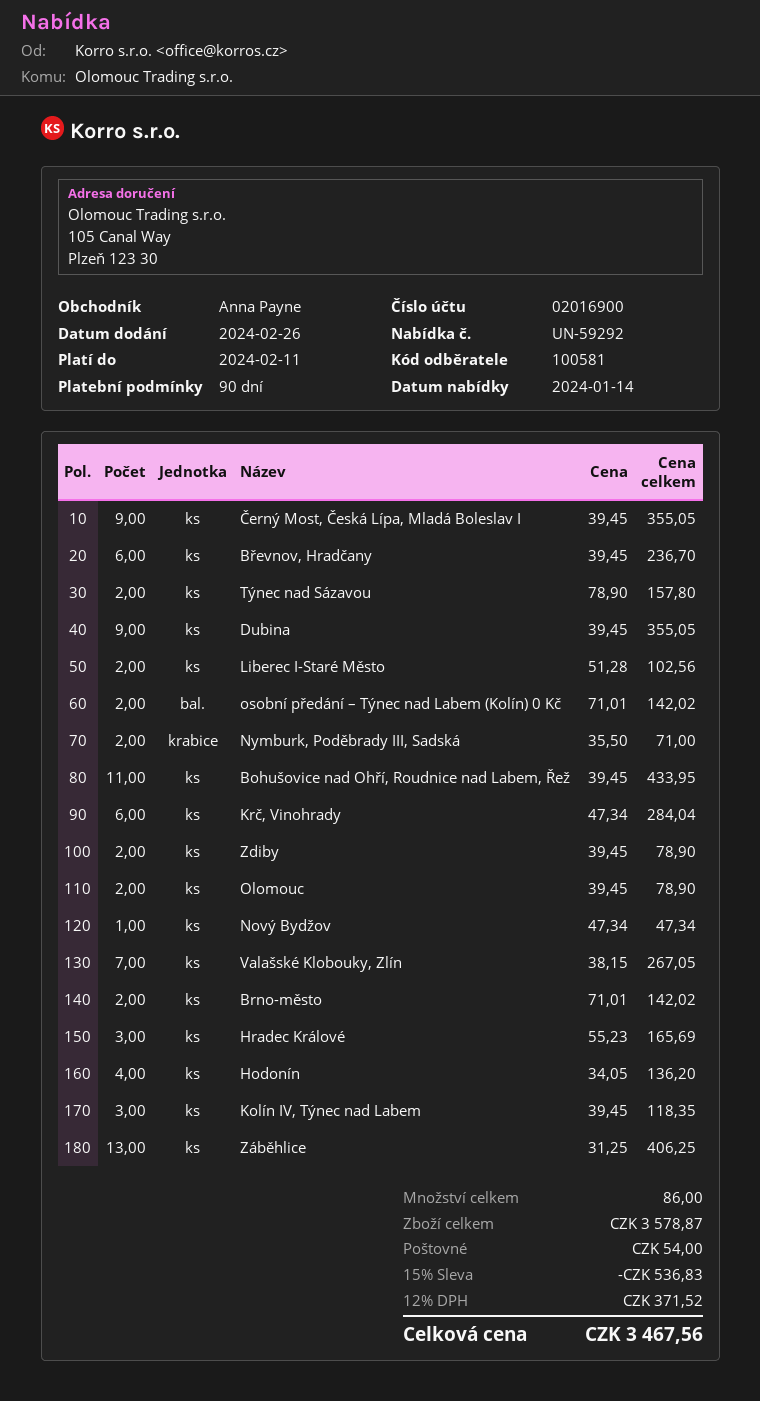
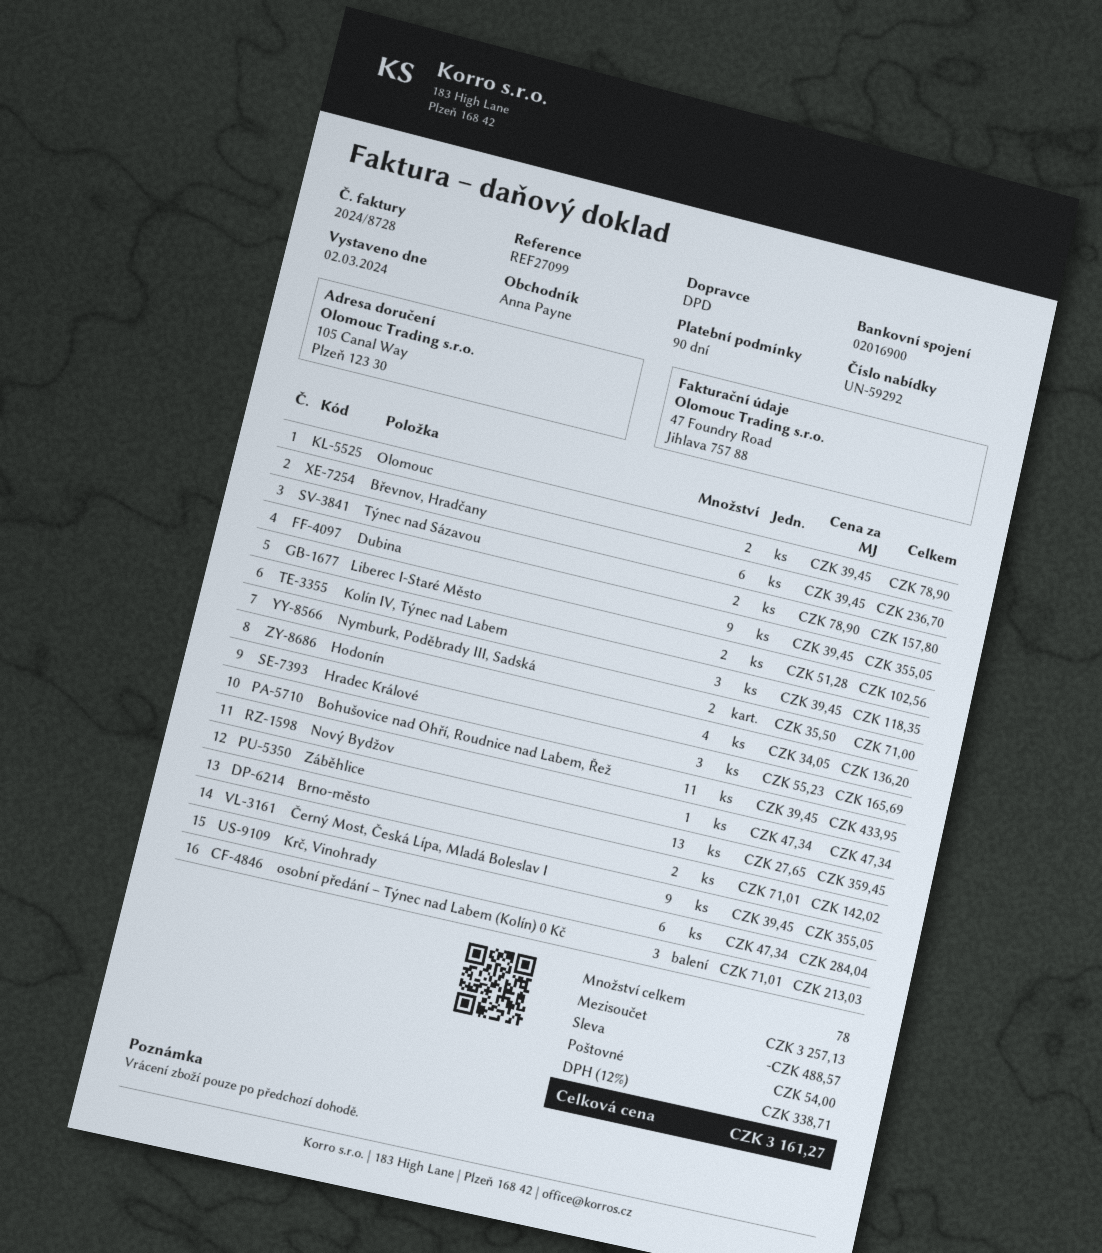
osobní předání – Týnec nad Labem (Kolín) 0 Kč: 2 x 71.01 = 142.02 -> 3 x 71.01 = 213.03
Zdiby: 2 x 39.45 = 78.90 -> none
Valašské Klobouky, Zlín: 7 x 38.15 = 267.05 -> none
Záběhlice: 13 x 31.25 = 406.25 -> 13 x 27.65 = 359.45
total quantity: 86 -> 78
subtotal: 3578.87 -> 3257.13
discount: 536.83 -> 488.57
tax: 12% = 371.52 -> 12% = 338.71
total: 3467.56 -> 3161.27

